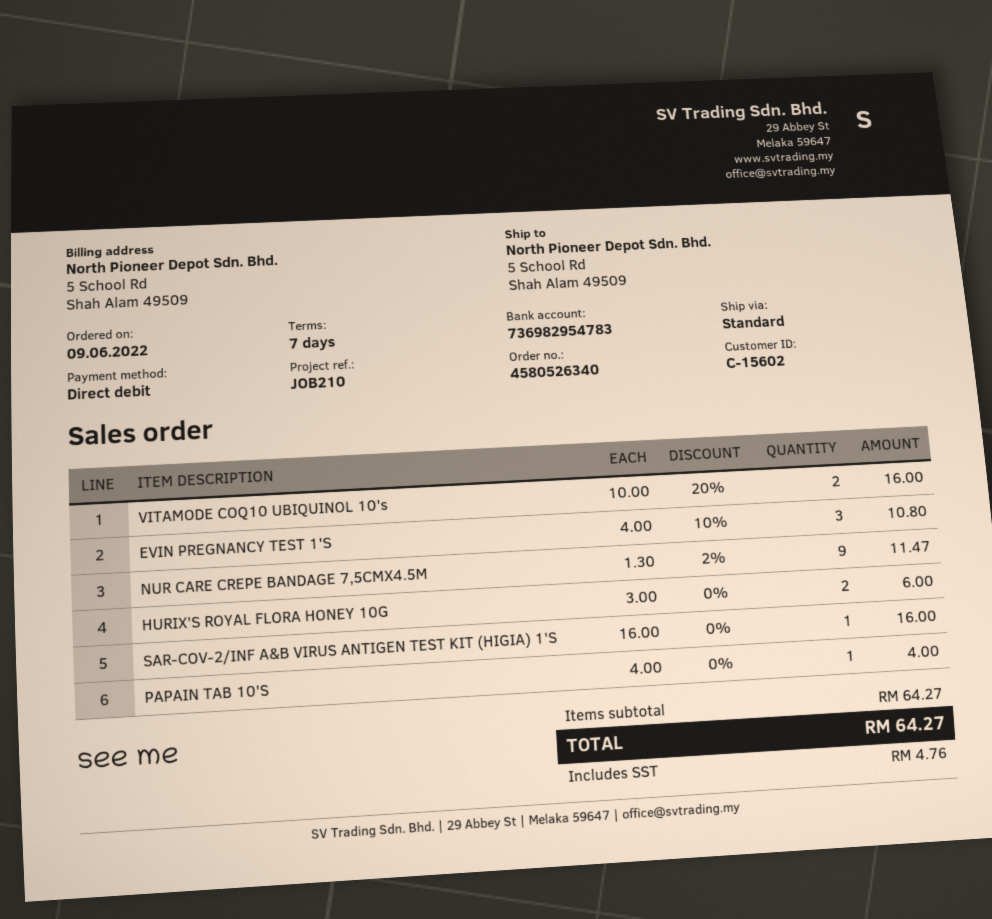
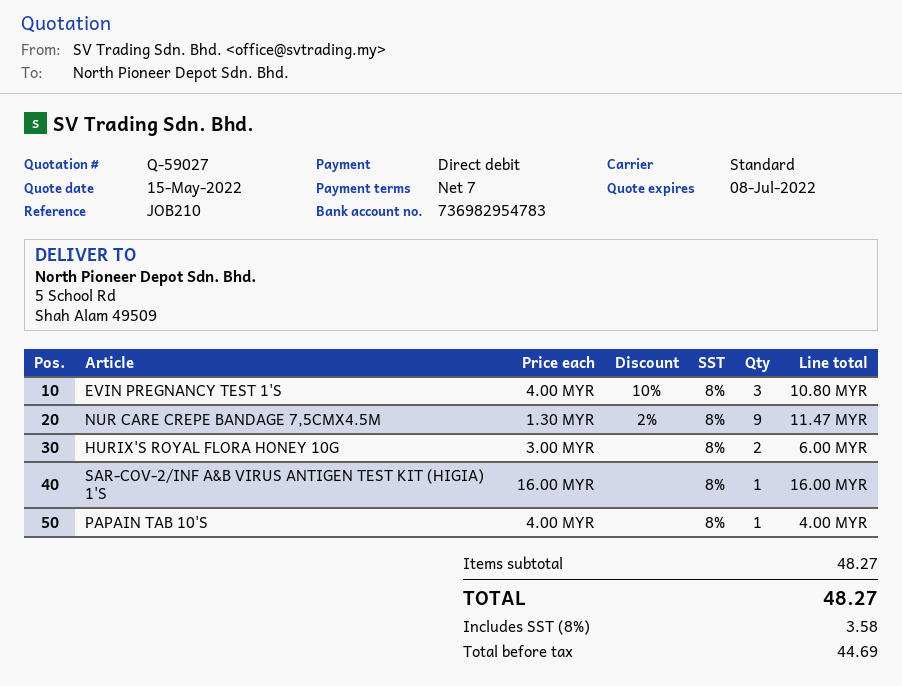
VITAMODE COQ10 UBIQUINOL 10's: 2 x 10.00 - 20% = 16.00 -> none
subtotal: 64.27 -> 48.27
tax: 4.76 -> 3.58
total: 64.27 -> 48.27

